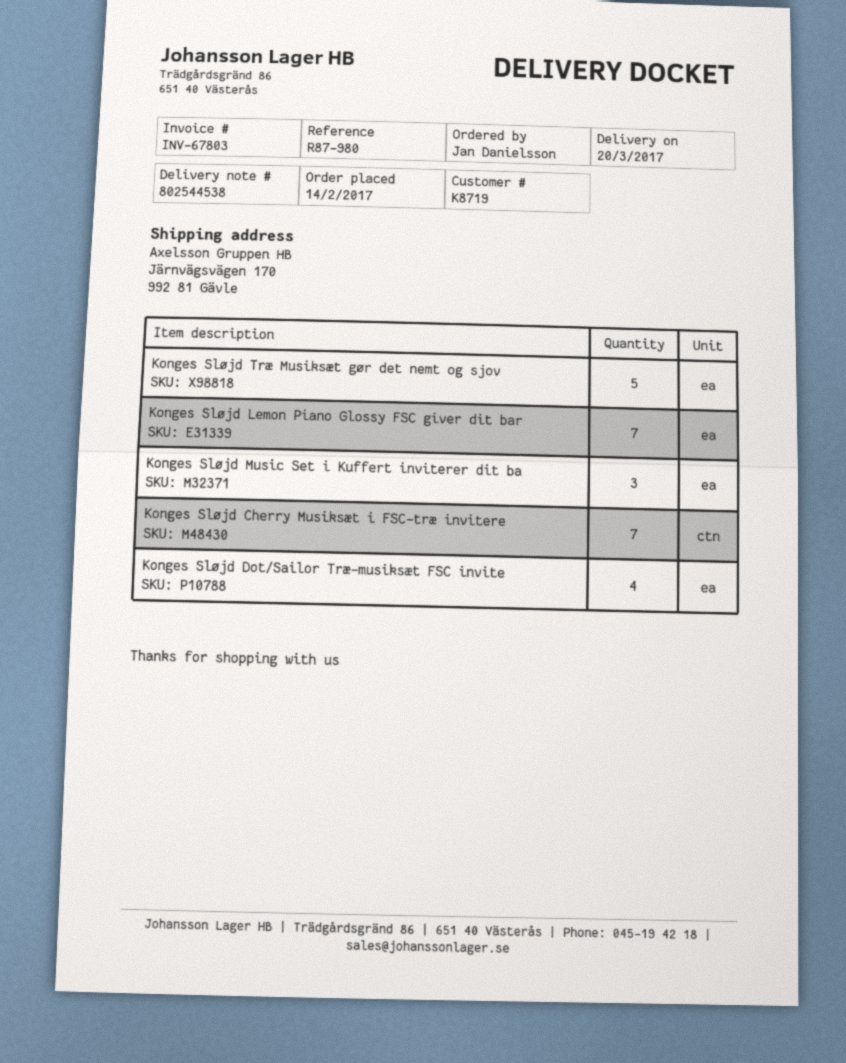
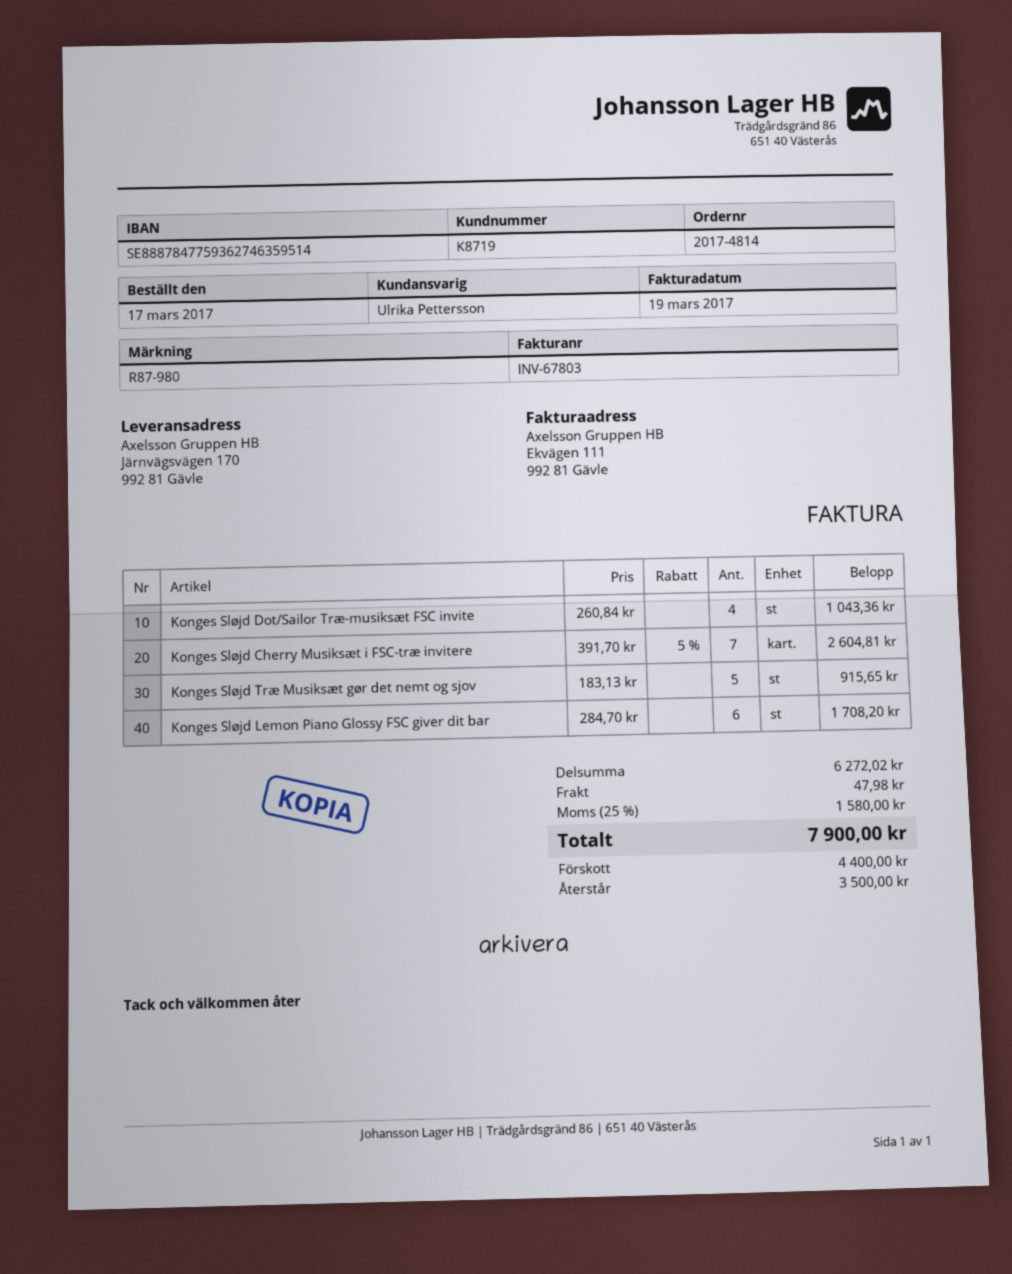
order date: 2017-02-14 -> 2017-03-17
Konges Sløjd Lemon Piano Glossy FSC giver dit bar: 7 -> 6
Konges Sløjd Music Set i Kuffert inviterer dit ba: 3 -> none

